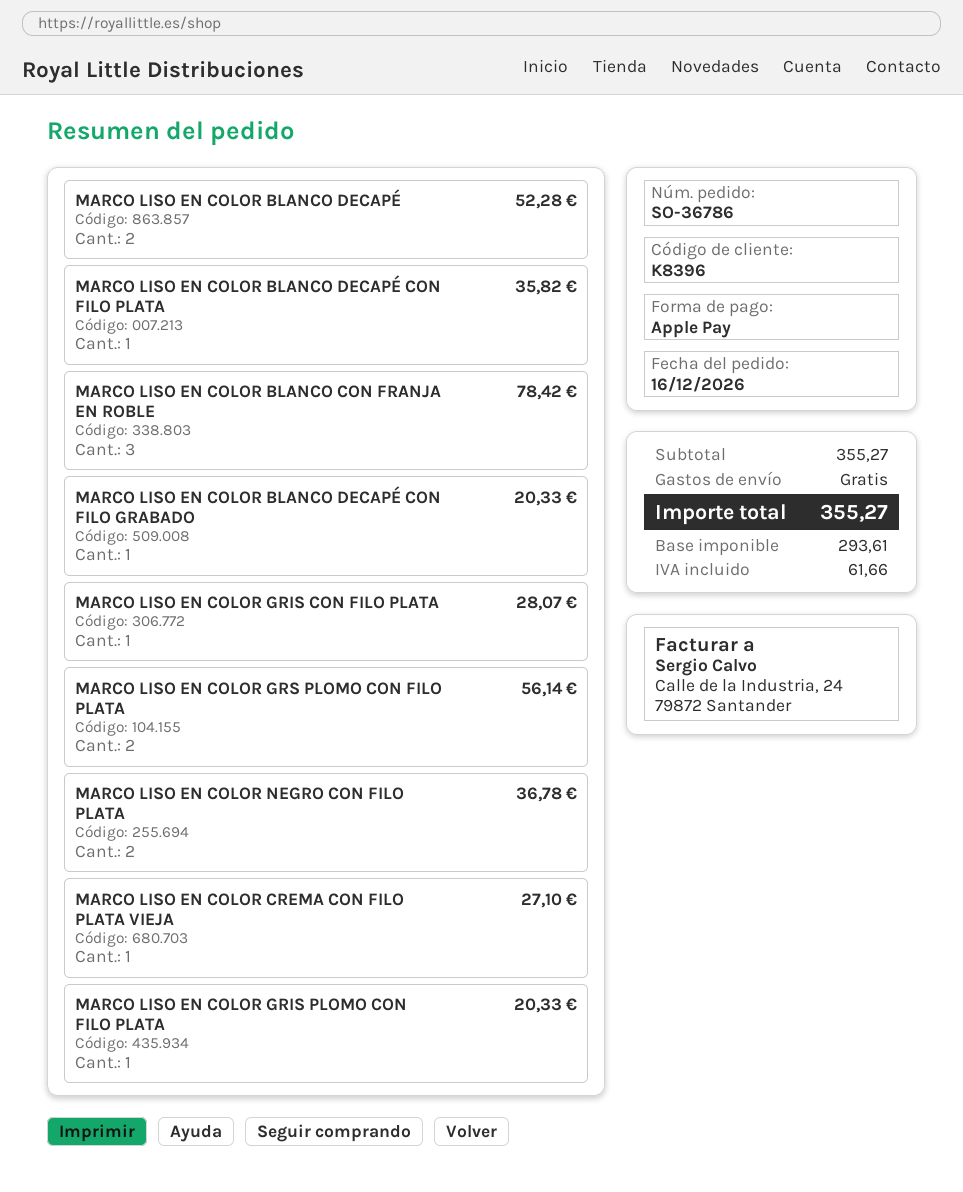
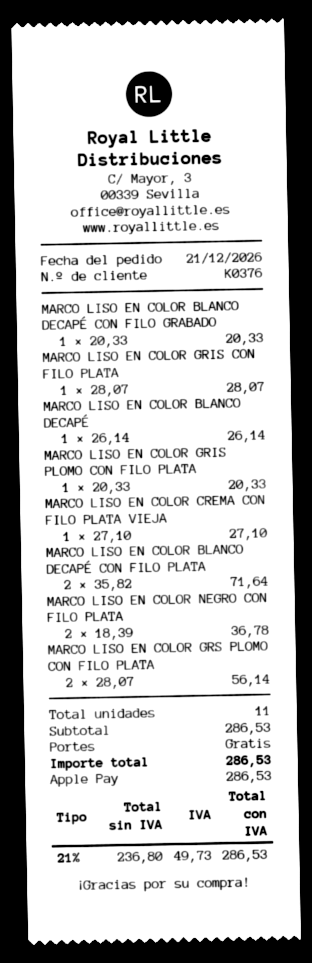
order date: 2026-12-16 -> 2026-12-21
customer number: K8396 -> K0376
MARCO LISO EN COLOR BLANCO DECAPÉ: 2 for 52.28 -> 1 for 26.14
MARCO LISO EN COLOR BLANCO DECAPÉ CON FILO PLATA: 1 for 35.82 -> 2 for 71.64
MARCO LISO EN COLOR BLANCO CON FRANJA EN ROBLE: 3 for 78.42 -> none
subtotal: 355.27 -> 286.53
net: 293.61 -> 236.80
tax: 61.66 -> 49.73
total: 355.27 -> 286.53

